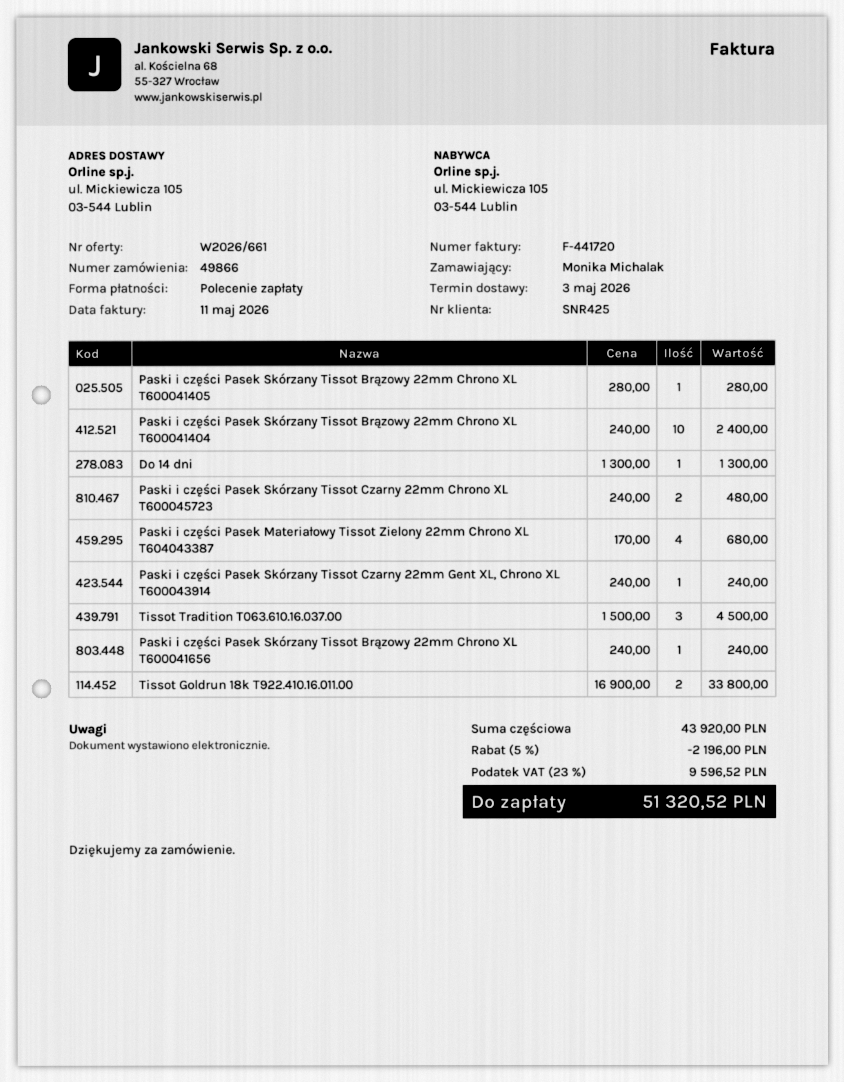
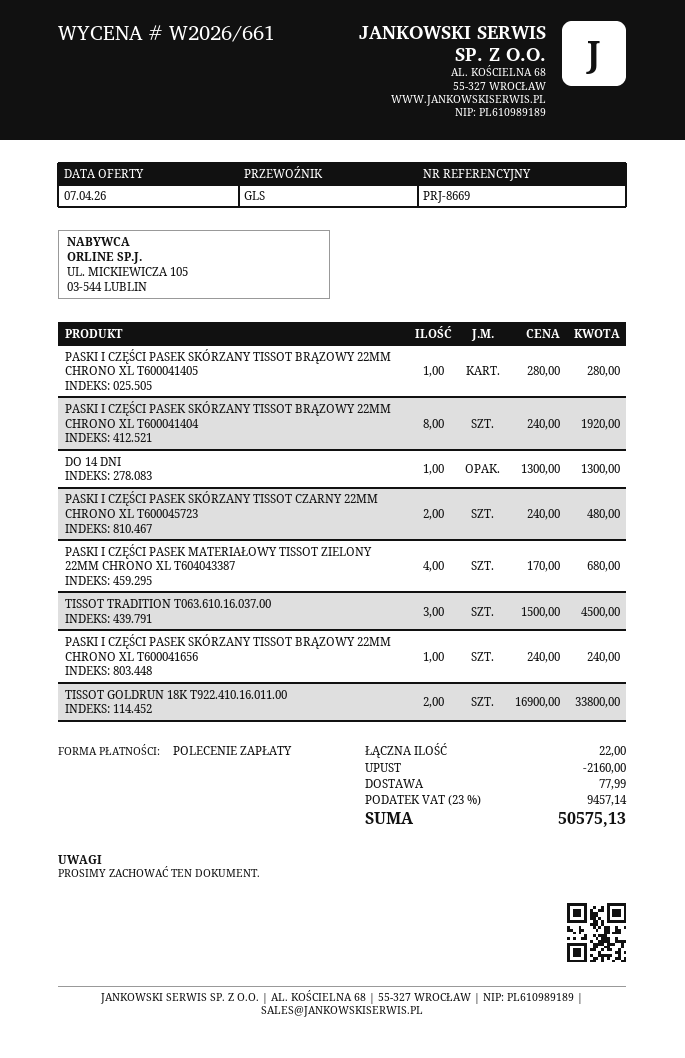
Paski i części Pasek Skórzany Tissot Brązowy 22mm Chrono XL T600041404: 10 x 240.00 = 2400.00 -> 8 x 240.00 = 1920.00
Paski i części Pasek Skórzany Tissot Czarny 22mm Gent XL, Chrono XL T600043914: 1 x 240.00 = 240.00 -> none
discount: 2196.00 -> 2160.00
shipping: none -> 77.99
tax: 23% = 9596.52 -> 23% = 9457.14
total: 51320.52 -> 50575.13

